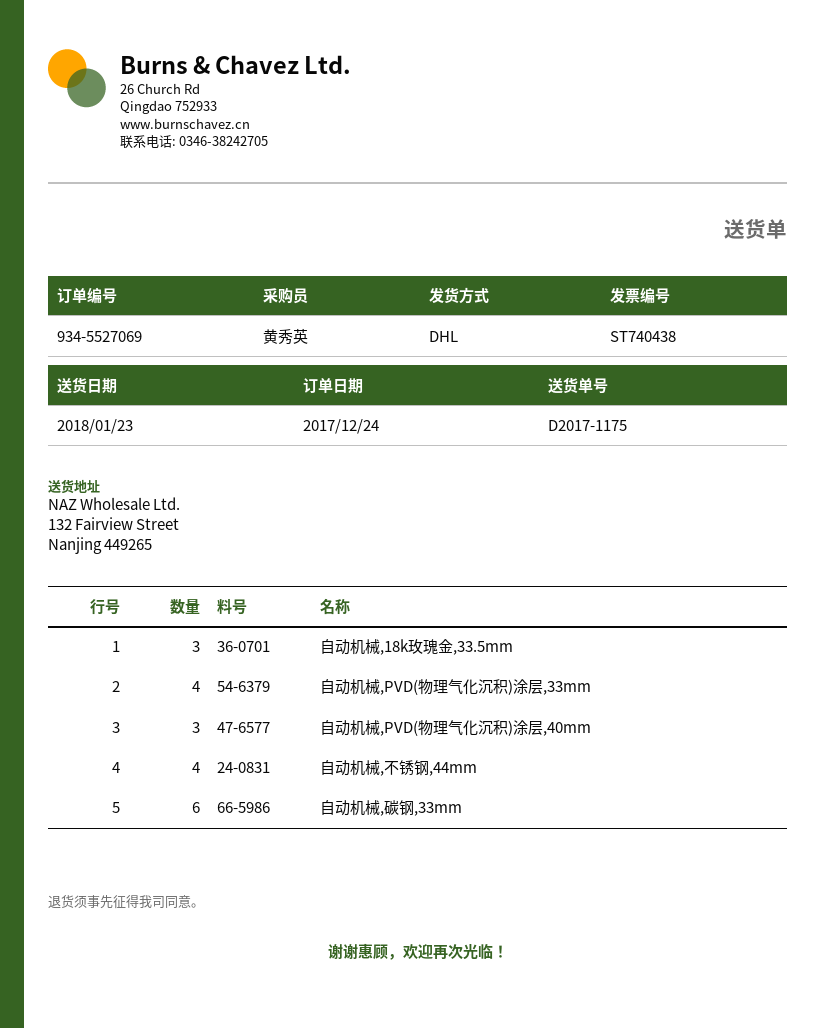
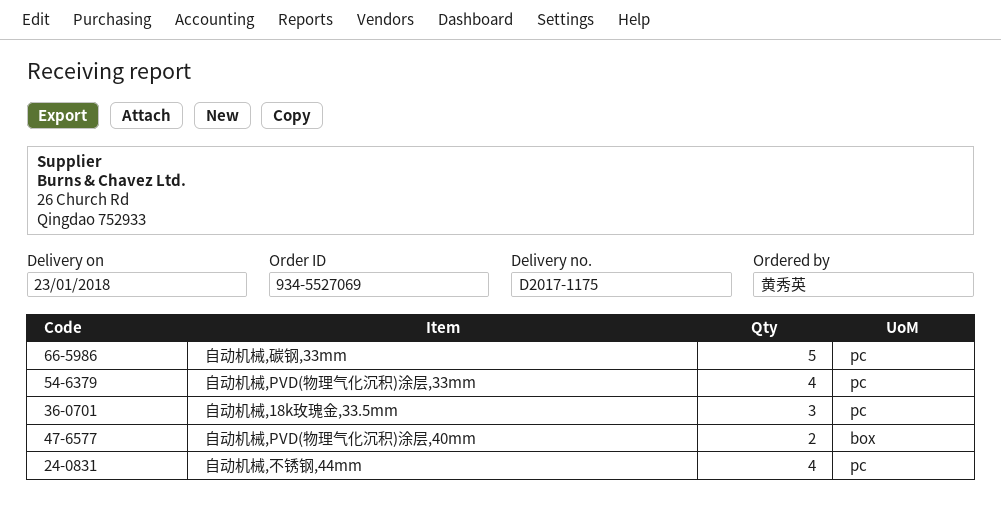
自动机械,PVD(物理气化沉积)涂层,40mm: 3 -> 2
自动机械,碳钢,33mm: 6 -> 5

